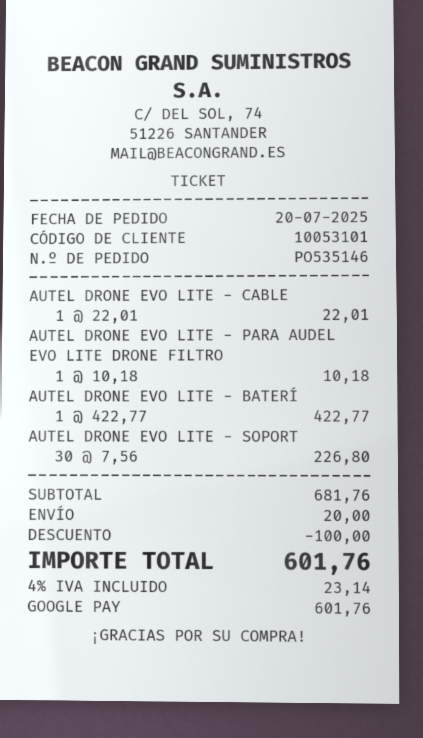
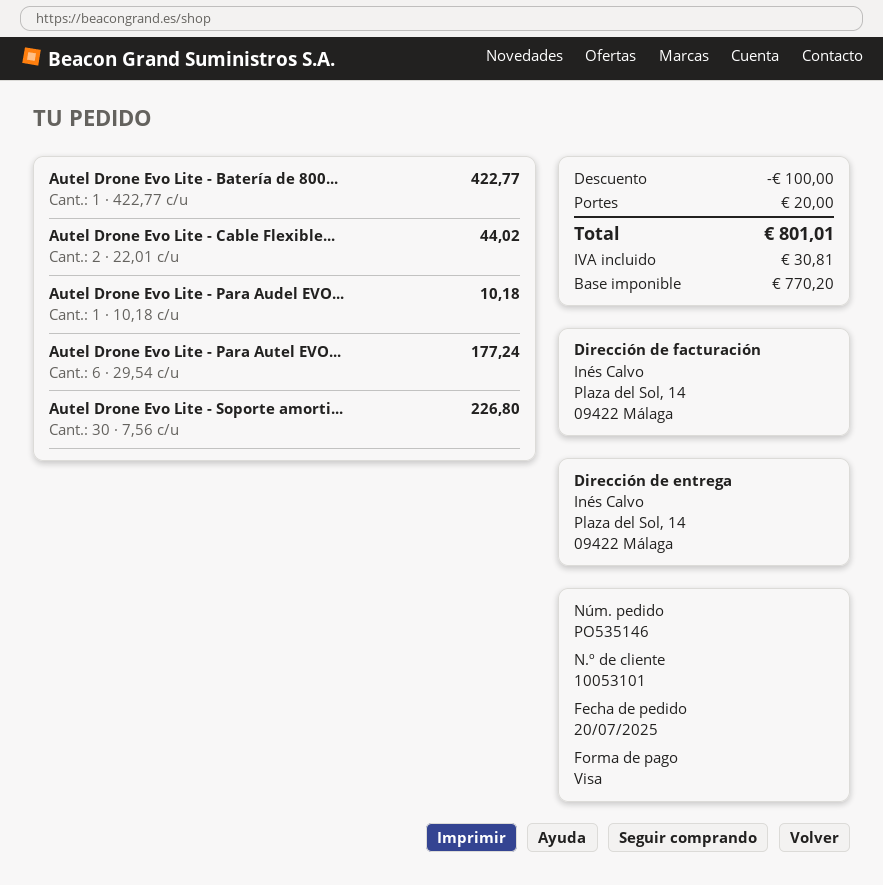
payment method: Google Pay -> Visa
AUTEL DRONE EVO LITE - CABLE: 1 x 22.01 = 22.01 -> 2 x 22.01 = 44.02
Autel Drone Evo Lite - Para Autel EVO...: none -> 6 x 29.54 = 177.24
tax: 23.14 -> 30.81
total: 601.76 -> 801.01

